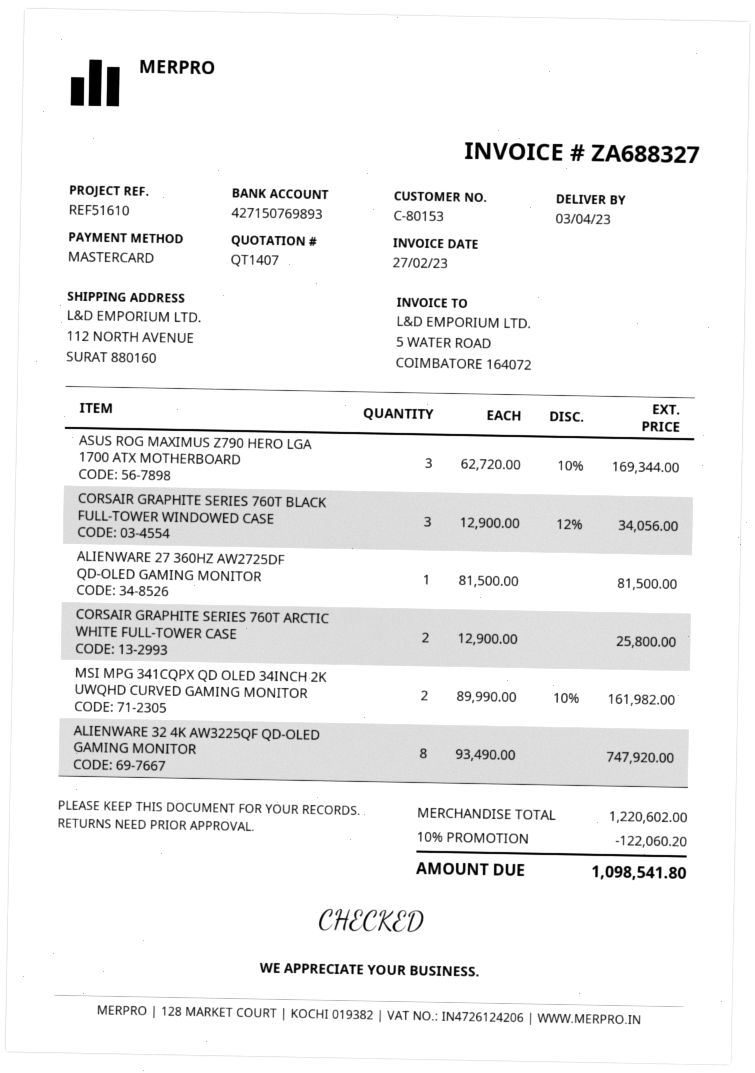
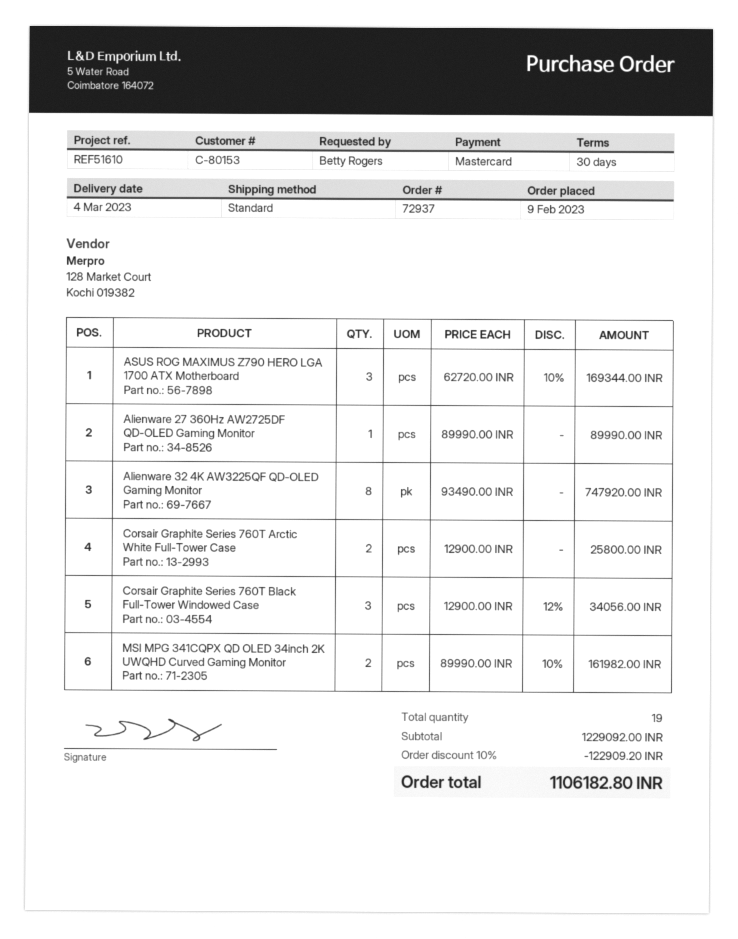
delivery date: 2023-04-03 -> 2023-03-04
ALIENWARE 27 360HZ AW2725DF QD-OLED GAMING MONITOR: 1 x 81500.00 = 81500.00 -> 1 x 89990.00 = 89990.00
subtotal: 1220602.00 -> 1229092.00
discount: 10% = 122060.20 -> 10% = 122909.20
total: 1098541.80 -> 1106182.80

